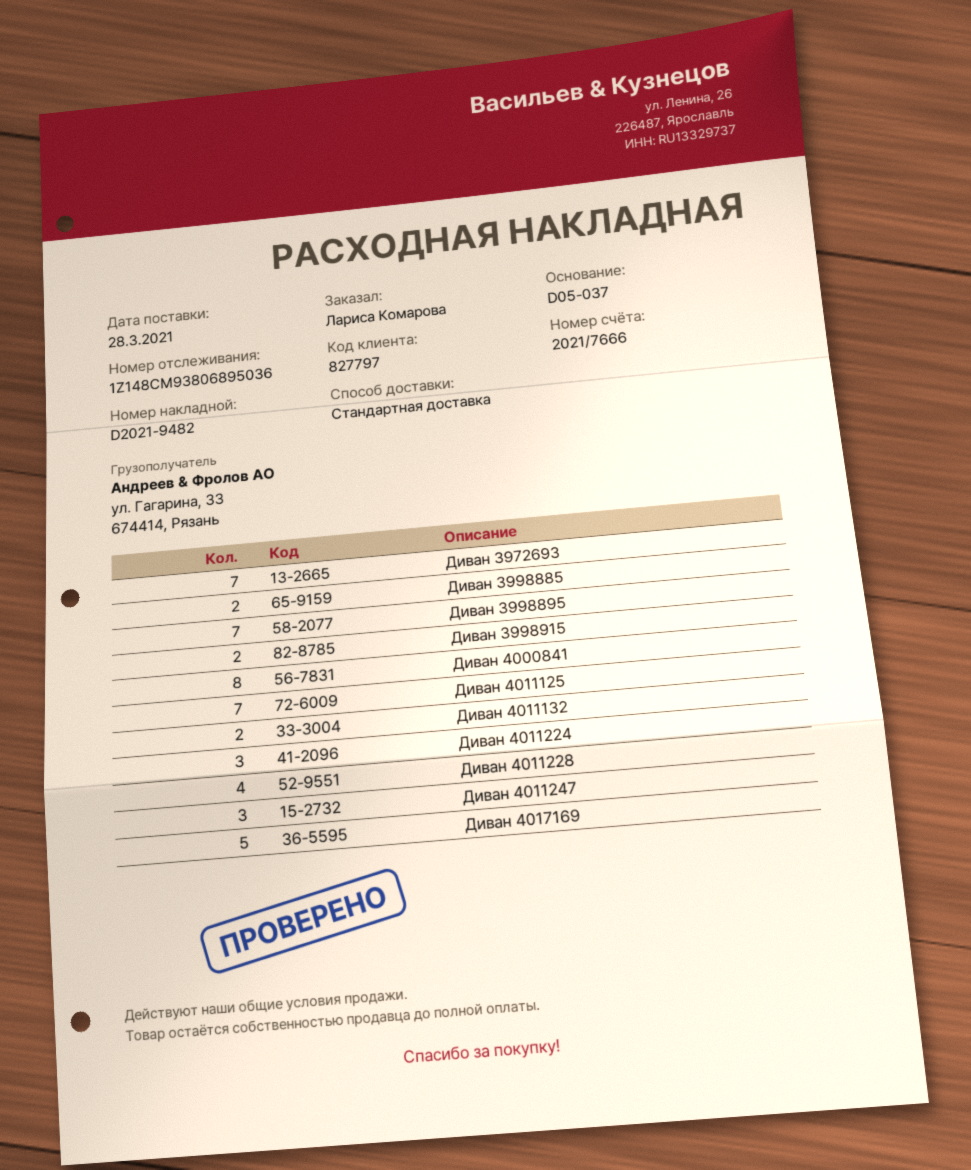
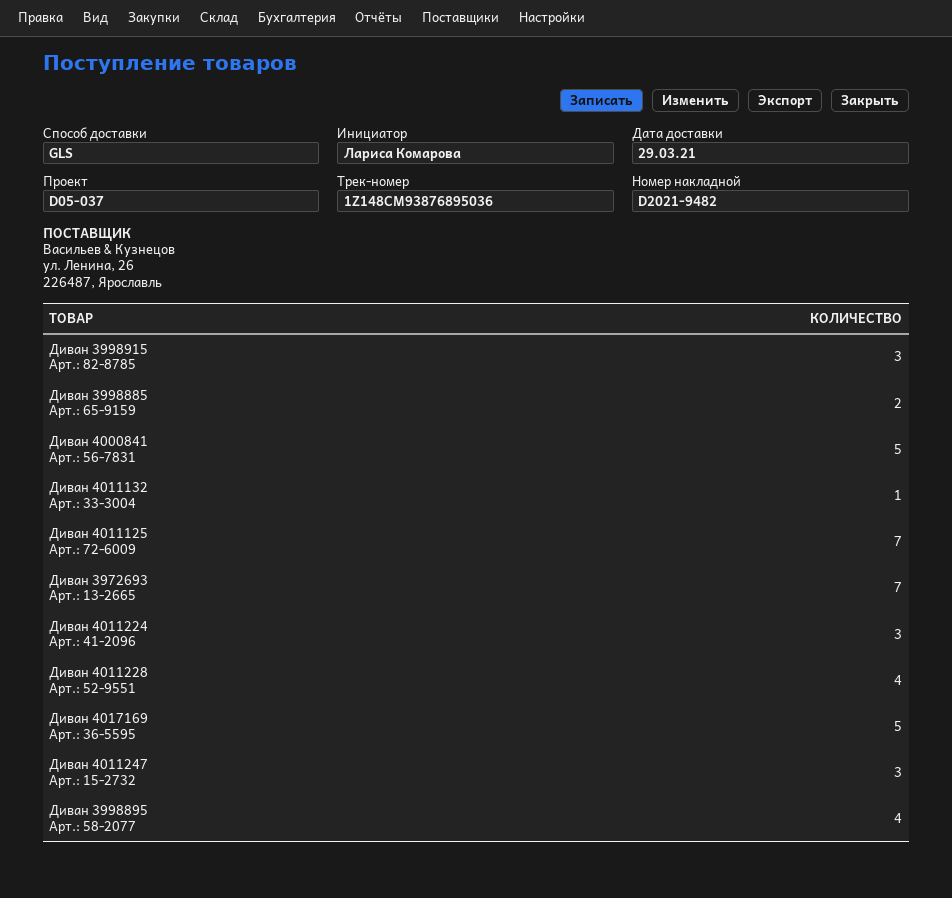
delivery date: 2021-03-28 -> 2021-03-29
shipping method: standard -> GLS
tracking number: 1Z148CM93806895036 -> 1Z148CM93876895036
Диван 3998895: 7 -> 4
Диван 3998915: 2 -> 3
Диван 4000841: 8 -> 5
Диван 4011132: 2 -> 1

